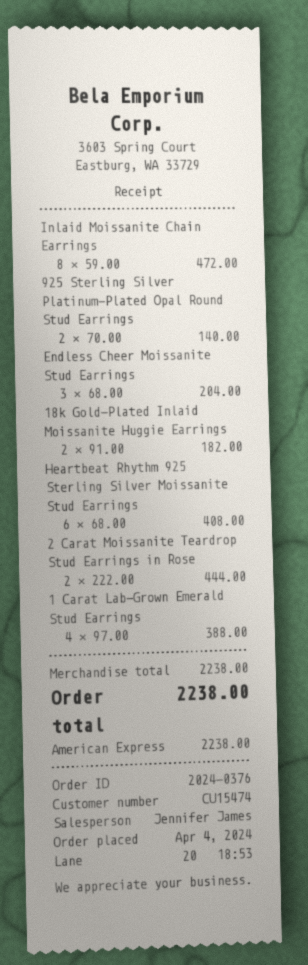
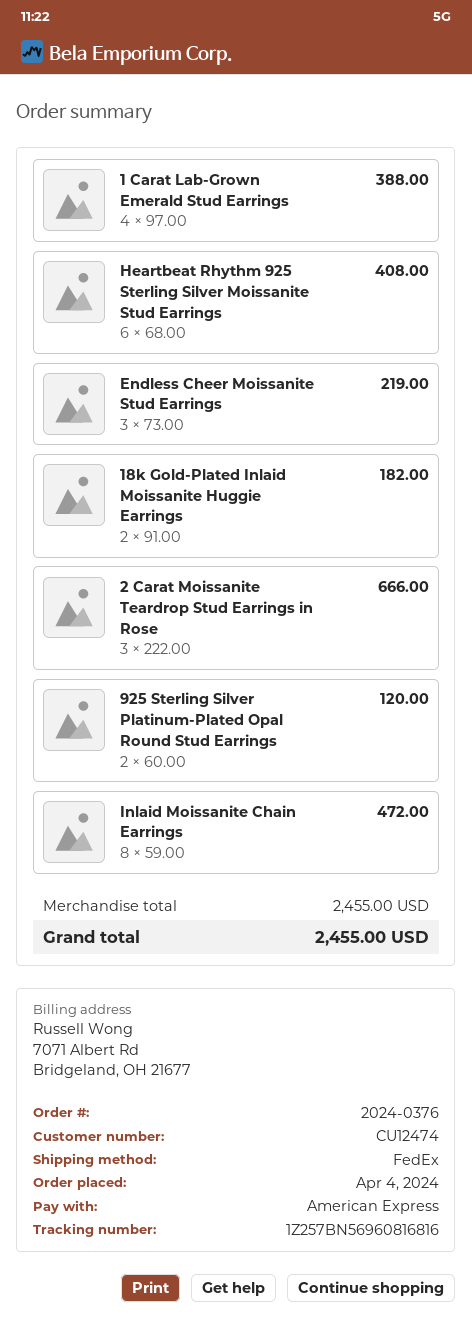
customer number: CU15474 -> CU12474
925 Sterling Silver Platinum-Plated Opal Round Stud Earrings: 2 x 70.00 = 140.00 -> 2 x 60.00 = 120.00
Endless Cheer Moissanite Stud Earrings: 3 x 68.00 = 204.00 -> 3 x 73.00 = 219.00
2 Carat Moissanite Teardrop Stud Earrings in Rose: 2 x 222.00 = 444.00 -> 3 x 222.00 = 666.00
subtotal: 2238.00 -> 2455.00
total: 2238.00 -> 2455.00

